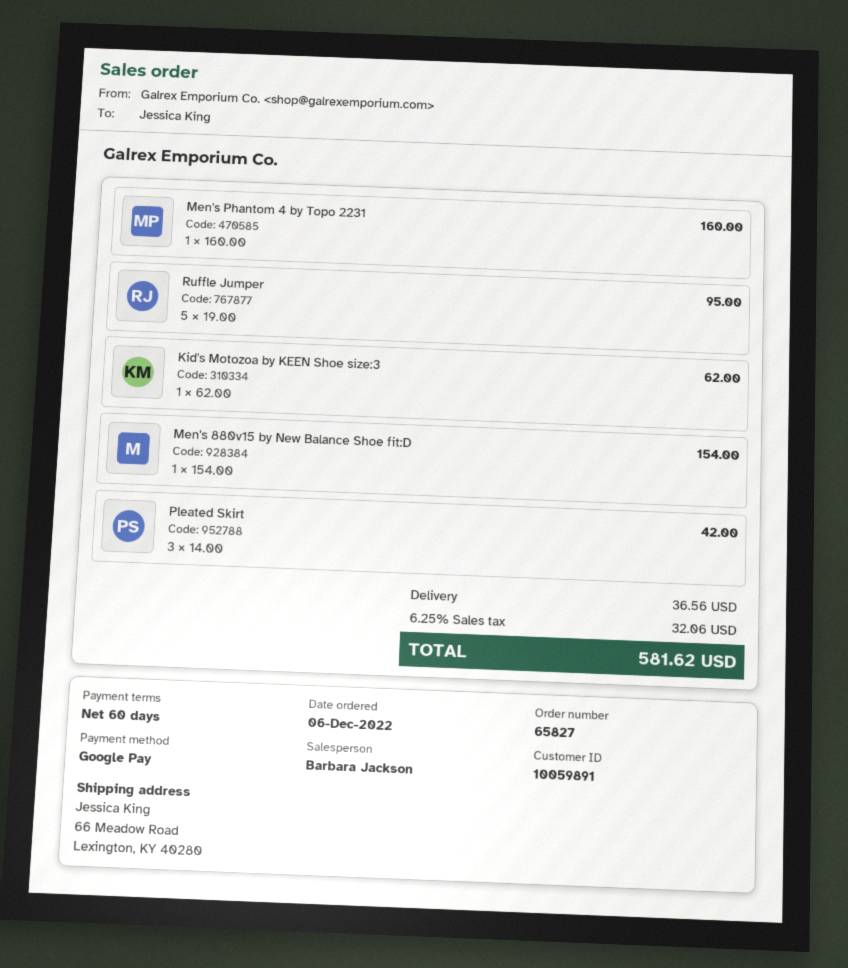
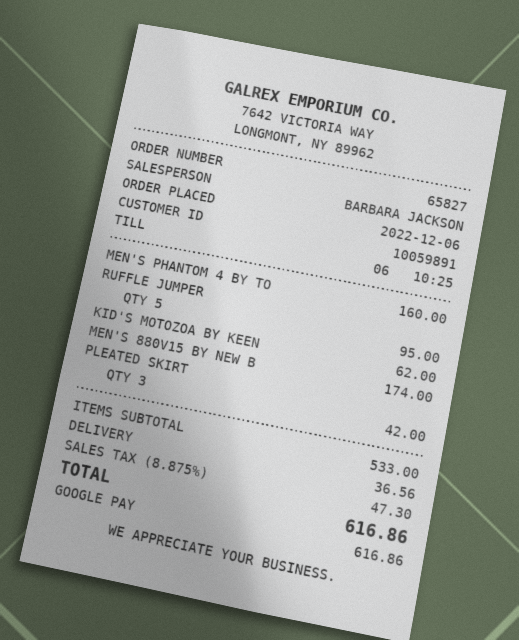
Men's 880v15 by New Balance Shoe fit:D: 1 for 154.00 -> 1 for 174.00
tax: 6.25% = 32.06 -> 8.875% = 47.30
total: 581.62 -> 616.86

